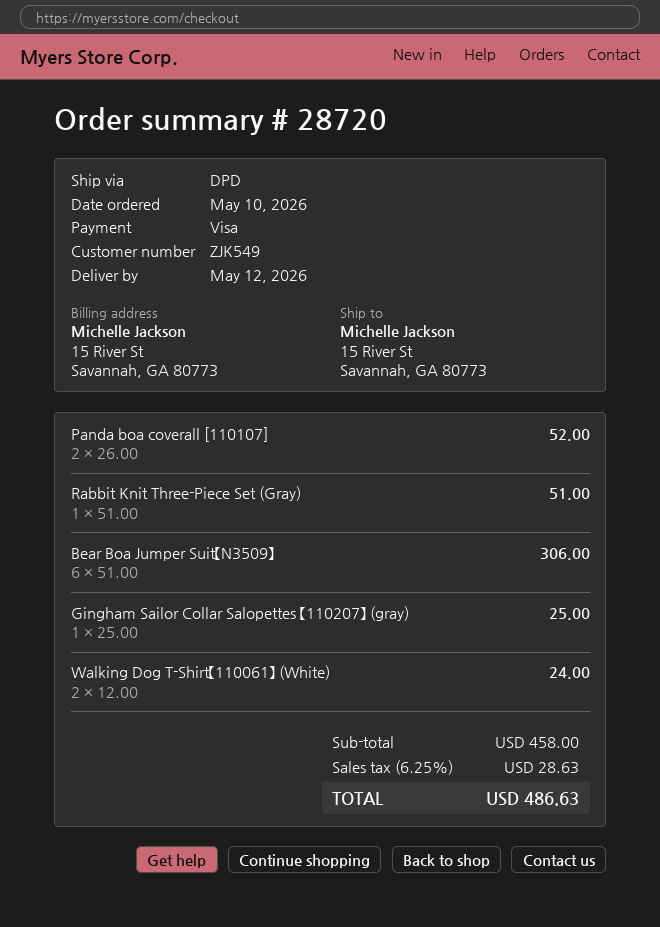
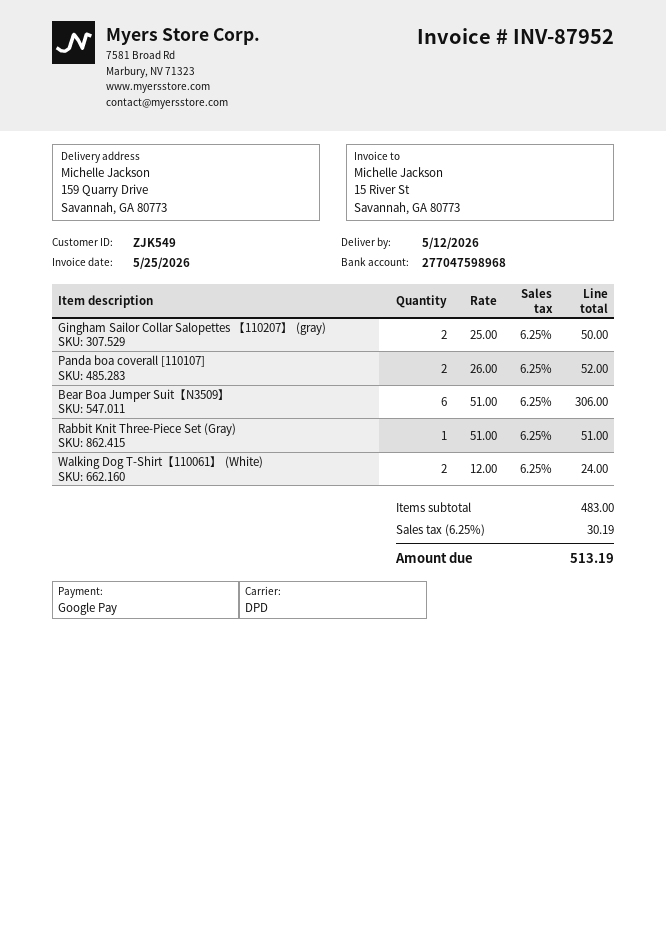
payment method: Visa -> Google Pay
ship to: 15 River St, Savannah, GA 80773 -> 159 Quarry Drive, Savannah, GA 80773
Gingham Sailor Collar Salopettes 【110207】 (gray): 1 x 25.00 = 25.00 -> 2 x 25.00 = 50.00
subtotal: 458.00 -> 483.00
tax: 6.25% = 28.63 -> 6.25% = 30.19
total: 486.63 -> 513.19

